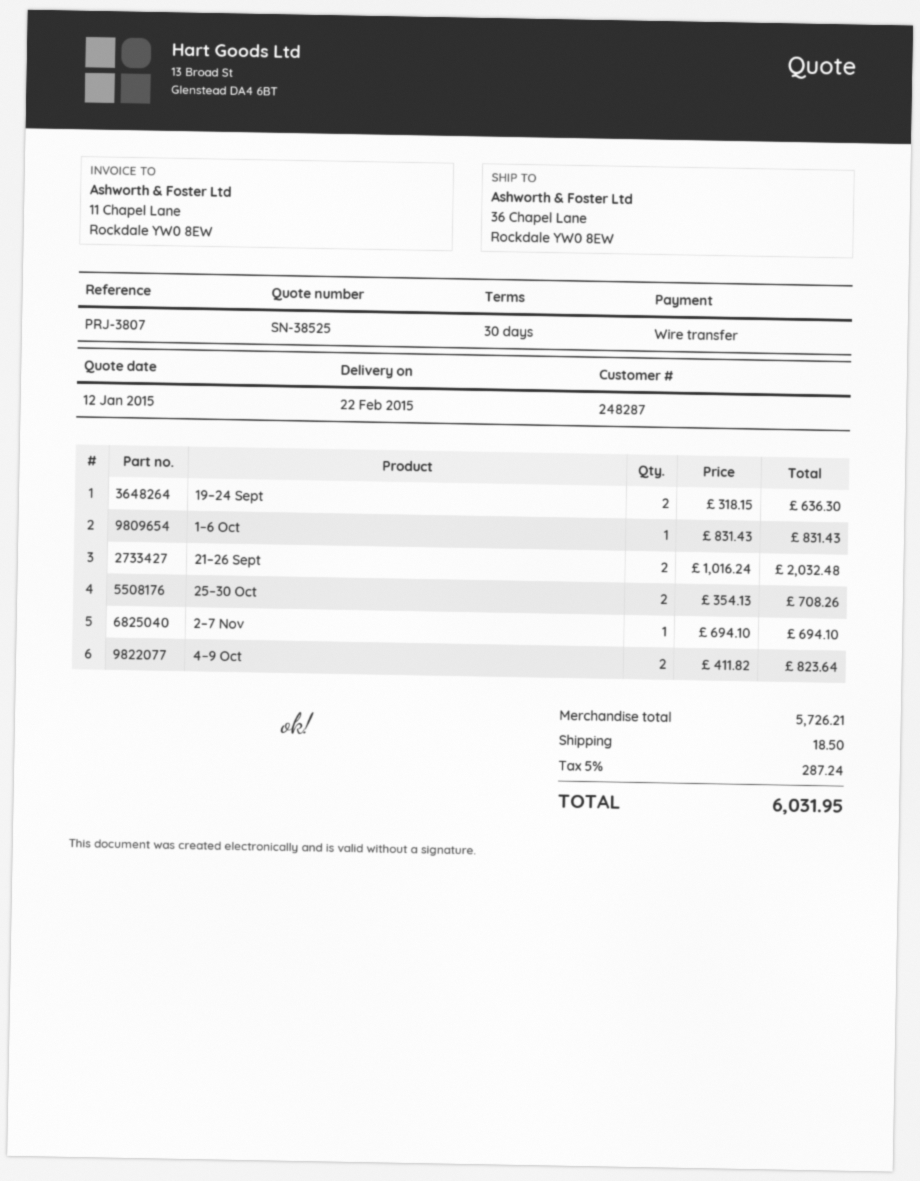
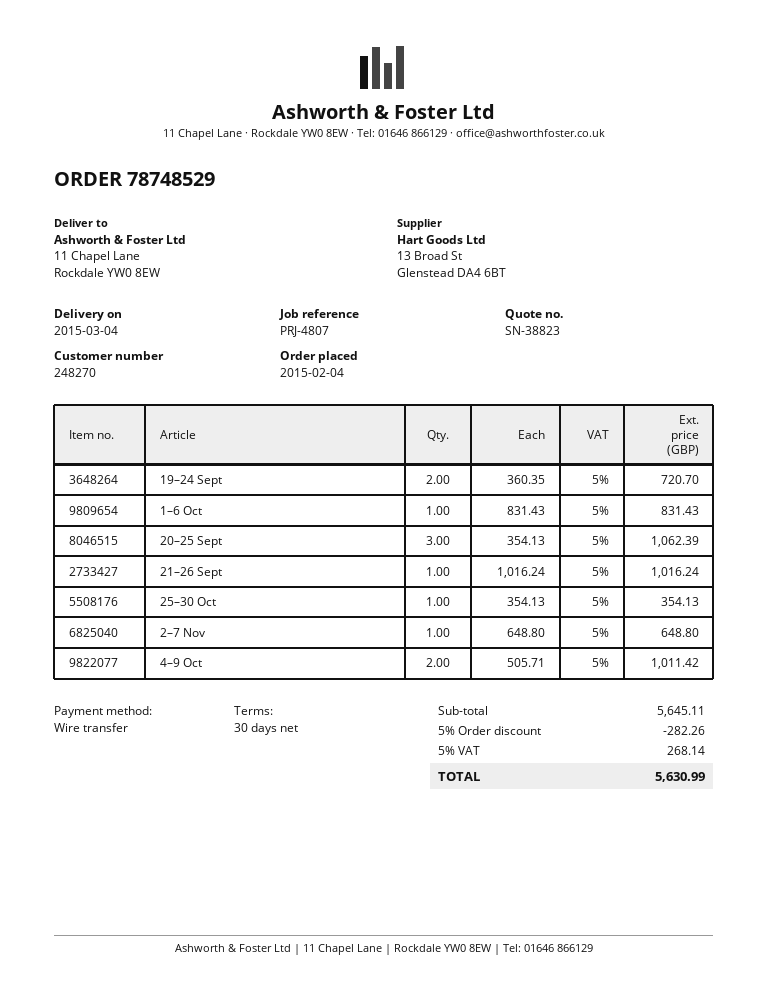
quote number: SN-38525 -> SN-38823
delivery date: 2015-02-22 -> 2015-03-04
customer number: 248287 -> 248270
reference: PRJ-3807 -> PRJ-4807
ship to: 36 Chapel Lane, Rockdale YW0 8EW -> 11 Chapel Lane, Rockdale YW0 8EW
19–24 Sept: 2 x 318.15 = 636.30 -> 2 x 360.35 = 720.70
21–26 Sept: 2 x 1016.24 = 2032.48 -> 1 x 1016.24 = 1016.24
25–30 Oct: 2 x 354.13 = 708.26 -> 1 x 354.13 = 354.13
2–7 Nov: 1 x 694.10 = 694.10 -> 1 x 648.80 = 648.80
4–9 Oct: 2 x 411.82 = 823.64 -> 2 x 505.71 = 1011.42
20–25 Sept: none -> 3 x 354.13 = 1062.39
subtotal: 5726.21 -> 5645.11
discount: none -> 5% = 282.26
shipping: 18.50 -> none
tax: 5% = 287.24 -> 5% = 268.14
total: 6031.95 -> 5630.99

